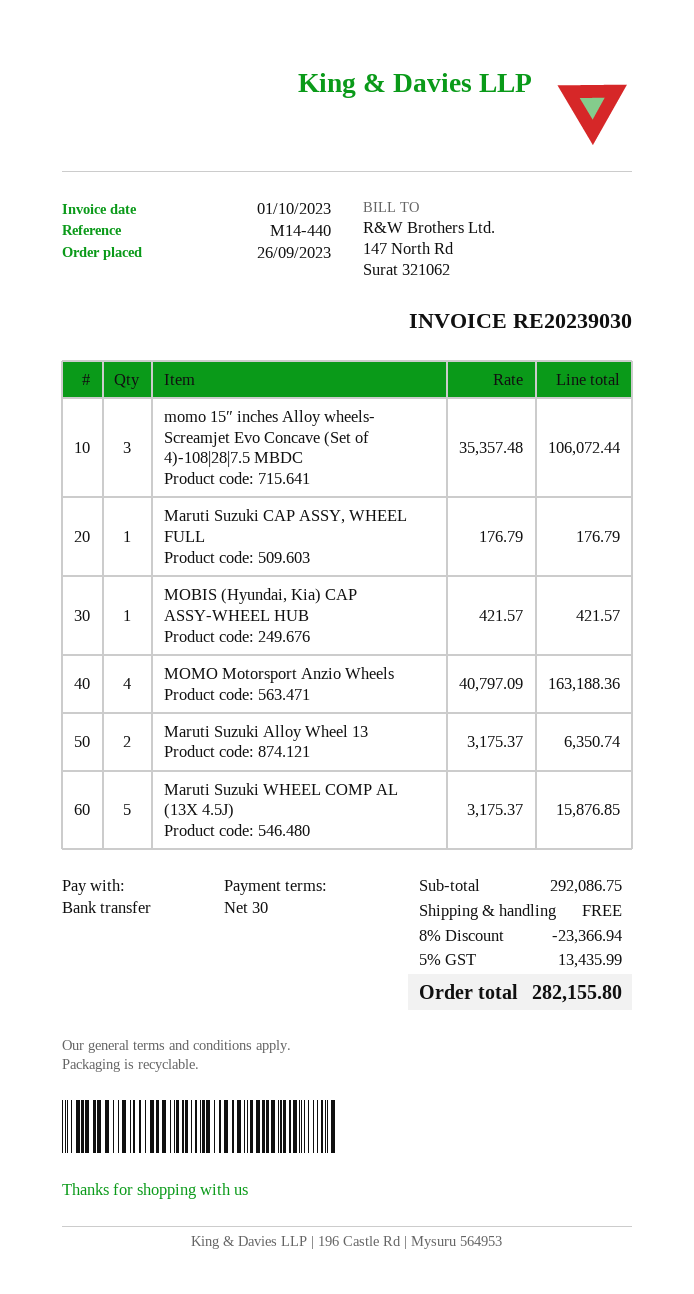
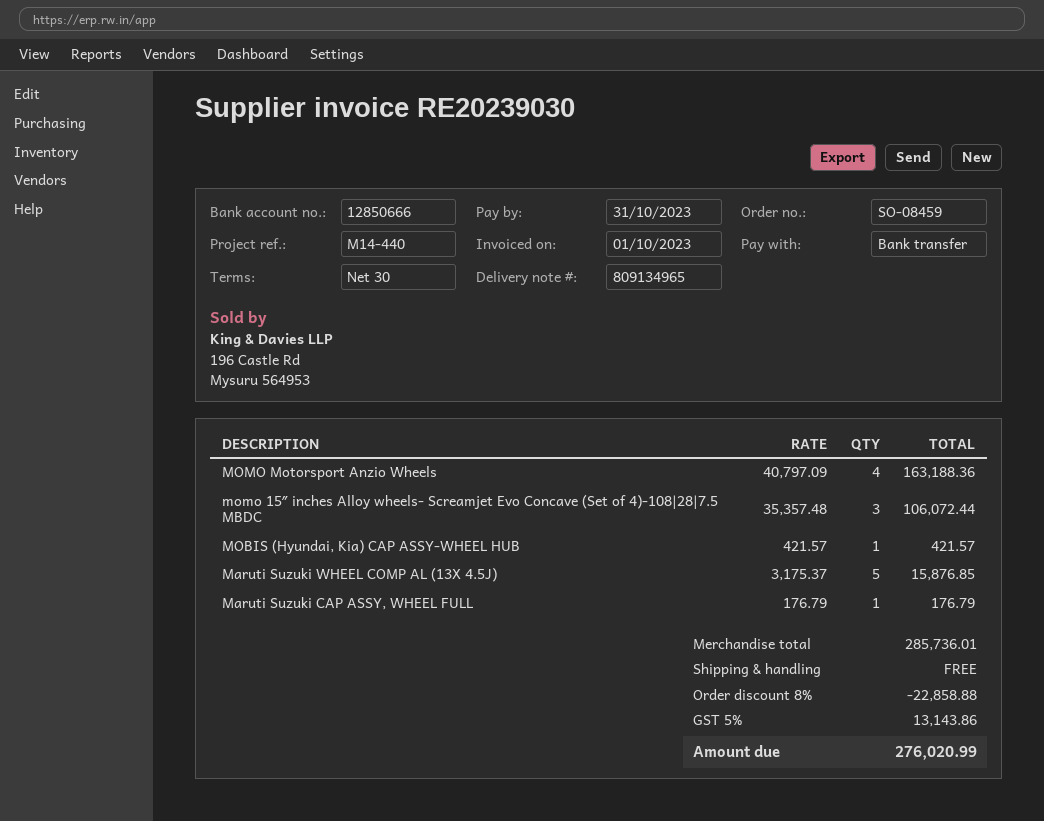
Maruti Suzuki Alloy Wheel 13: 2 x 3175.37 = 6350.74 -> none
subtotal: 292086.75 -> 285736.01
discount: 8% = 23366.94 -> 8% = 22858.88
tax: 5% = 13435.99 -> 5% = 13143.86
total: 282155.80 -> 276020.99

